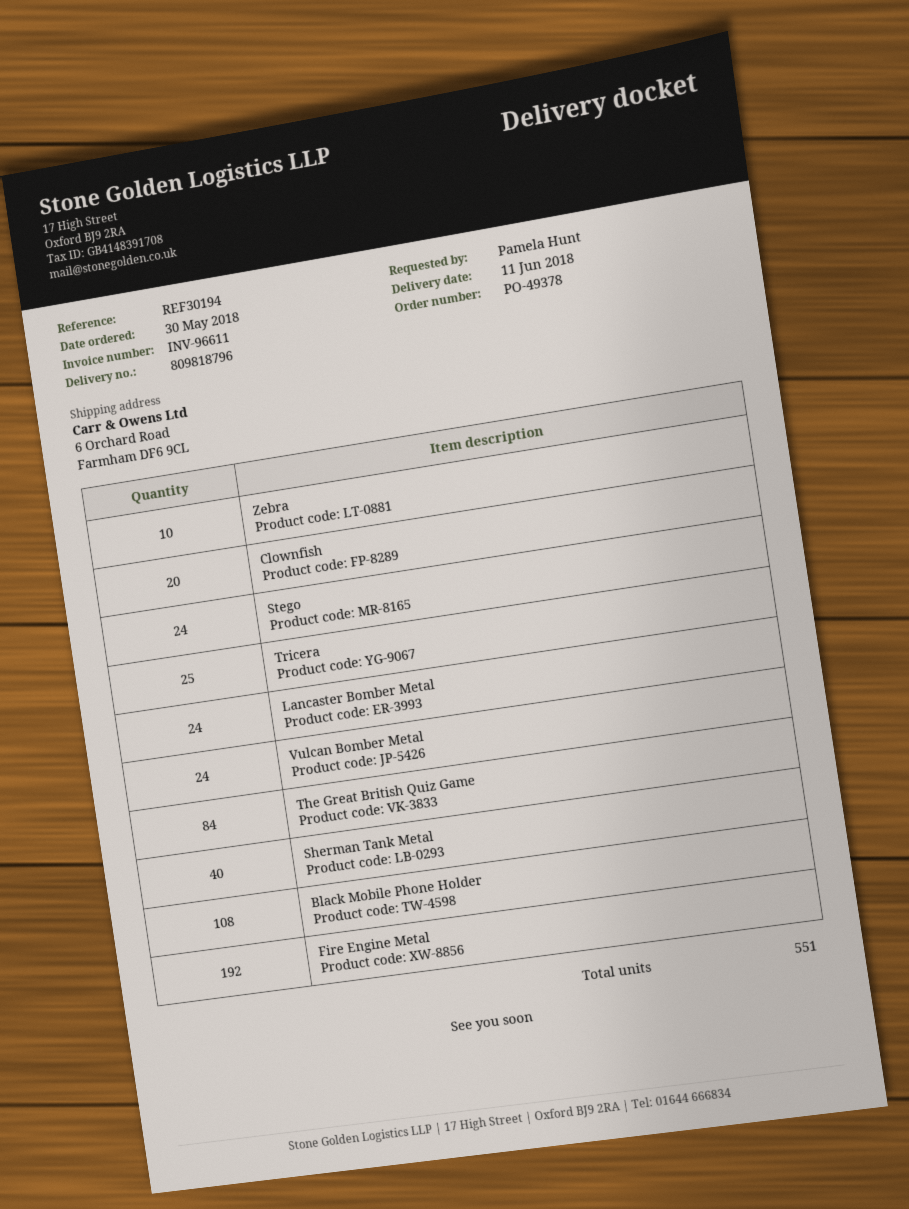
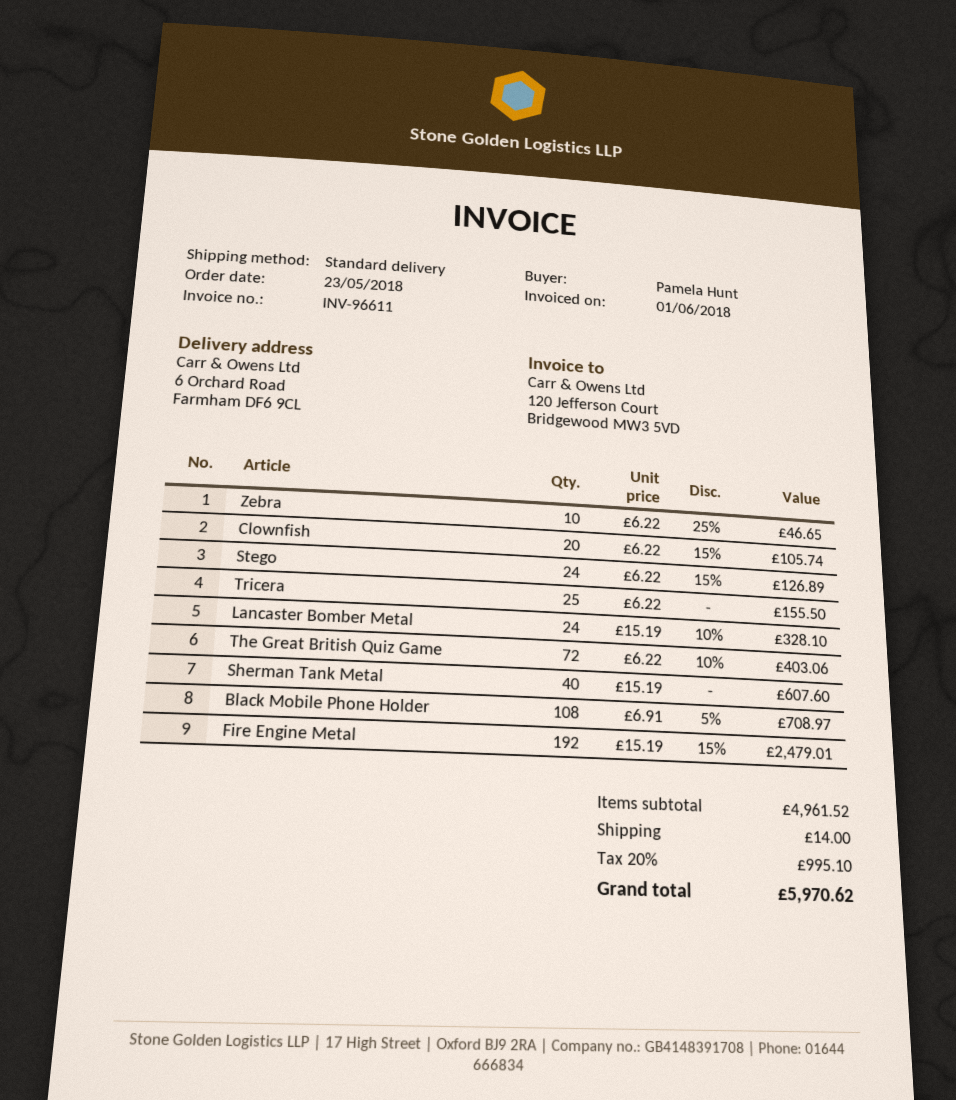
order date: 2018-05-30 -> 2018-05-23
Vulcan Bomber Metal: 24 -> none
The Great British Quiz Game: 84 -> 72

